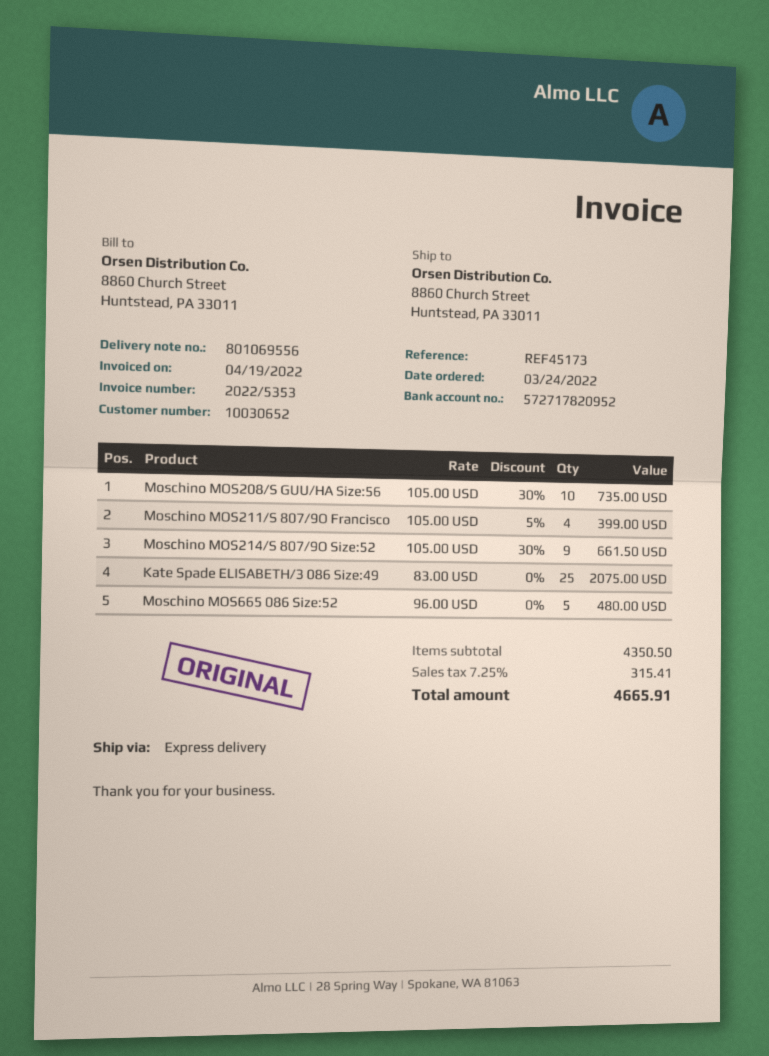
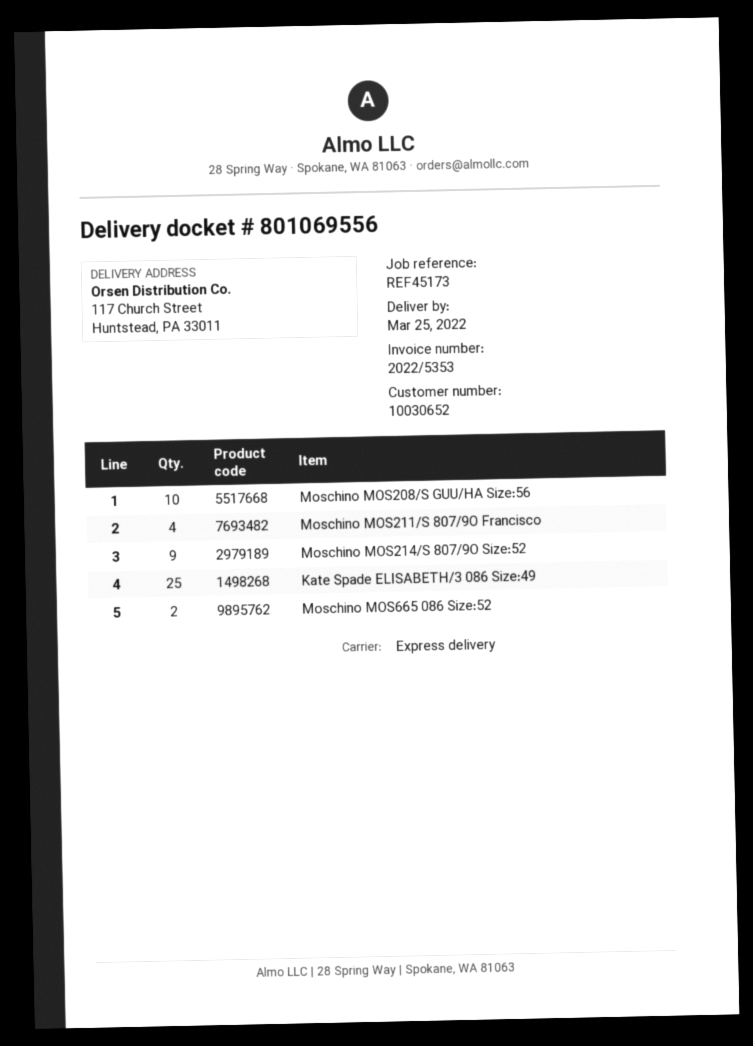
ship to: 8860 Church Street, Huntstead, PA 33011 -> 117 Church Street, Huntstead, PA 33011
Moschino MOS665 086 Size:52: 5 -> 2

